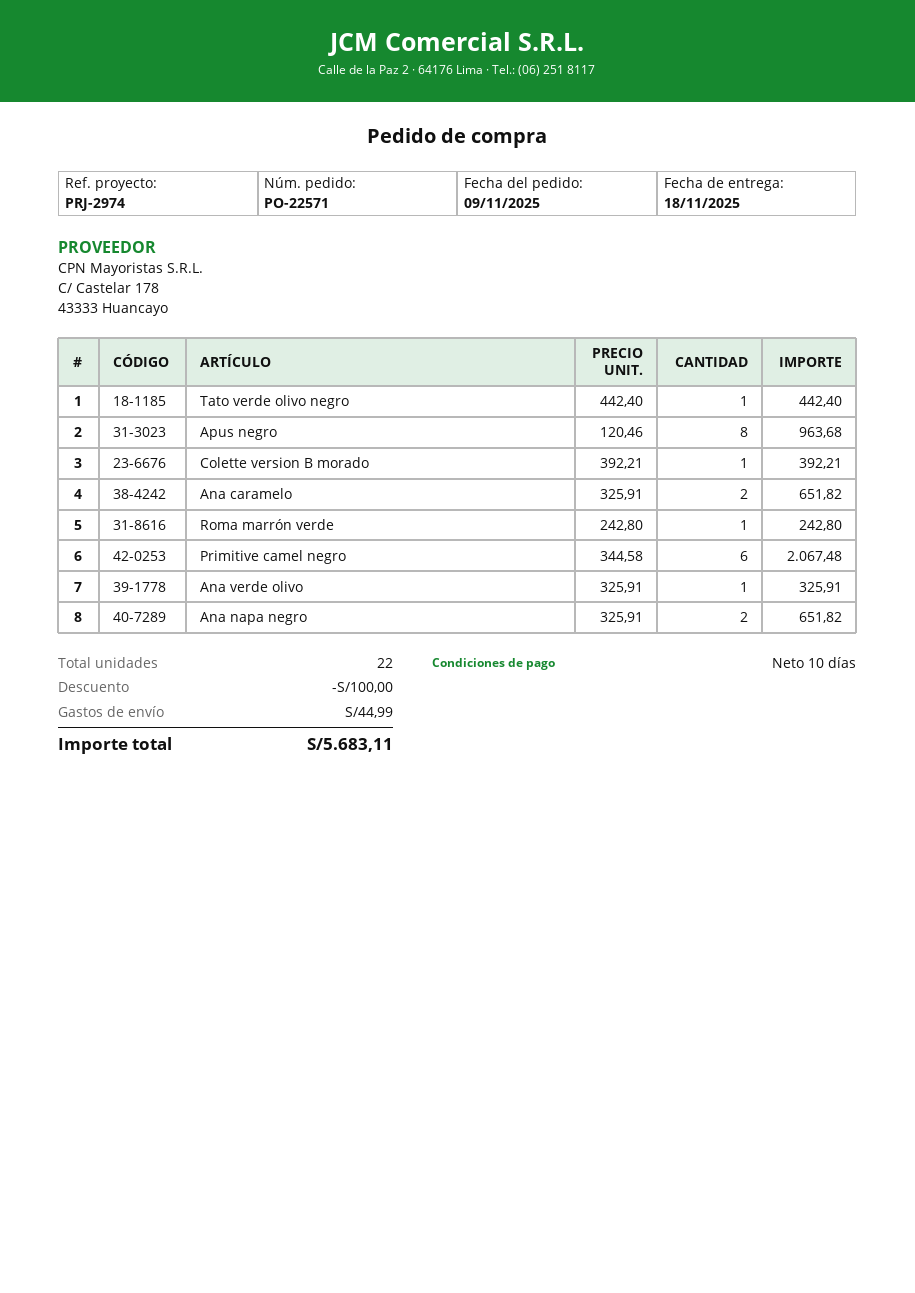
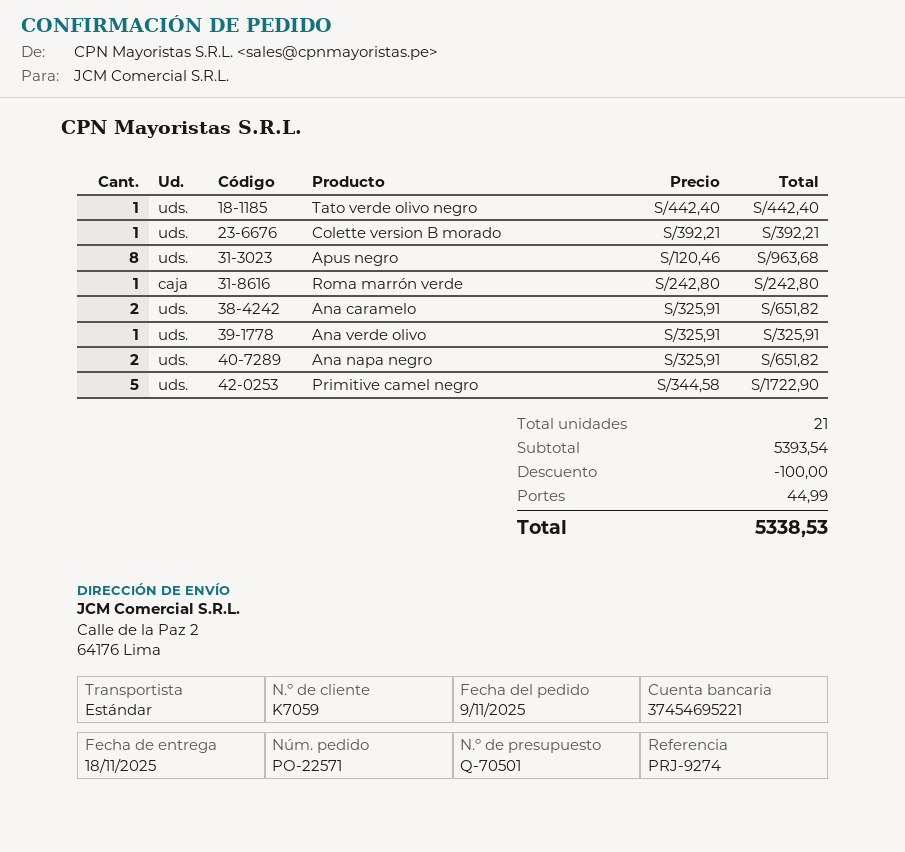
reference: PRJ-2974 -> PRJ-9274
Primitive camel negro: 6 x 344.58 = 2067.48 -> 5 x 344.58 = 1722.90
total quantity: 22 -> 21
total: 5683.11 -> 5338.53

